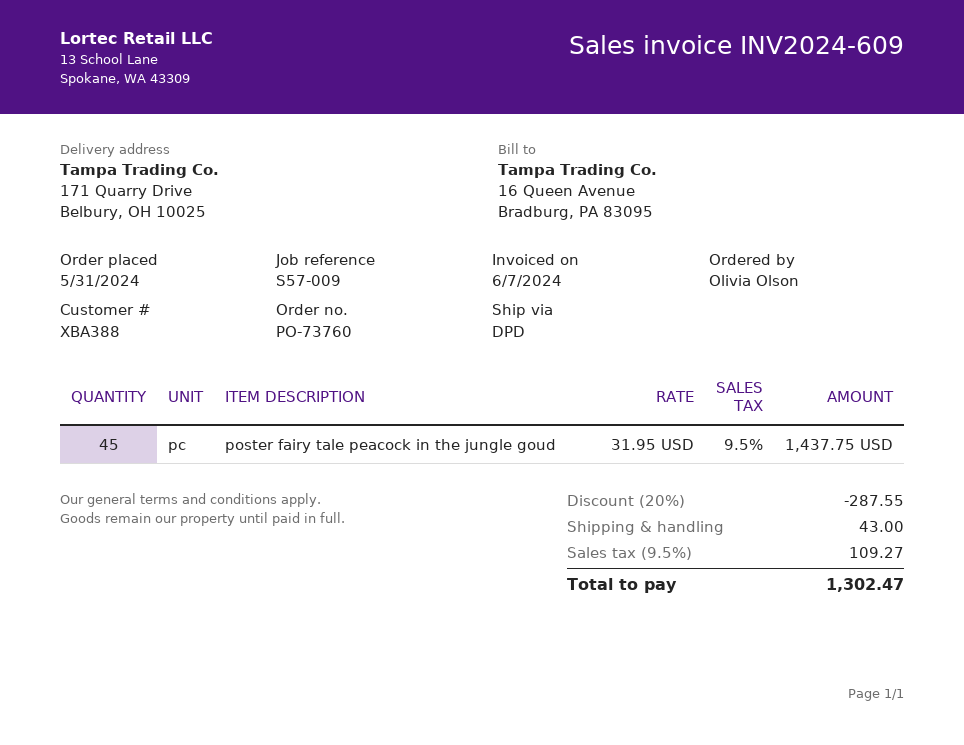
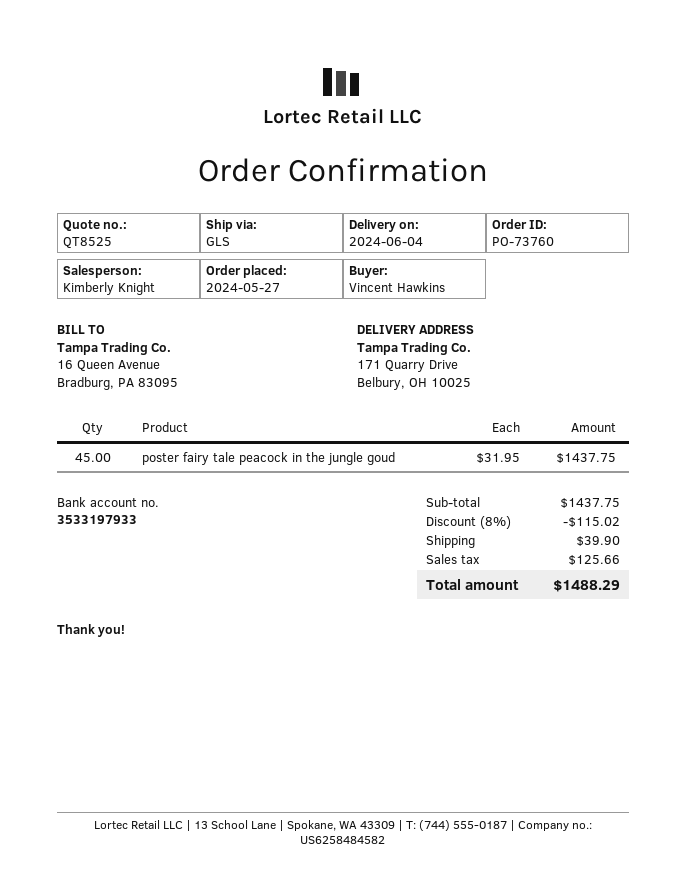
order date: 2024-05-31 -> 2024-05-27
ordered by: Olivia Olson -> Vincent Hawkins
shipping method: DPD -> GLS
discount: 20% = 287.55 -> 8% = 115.02
shipping: 43.00 -> 39.90
tax: 109.27 -> 125.66
total: 1302.47 -> 1488.29

